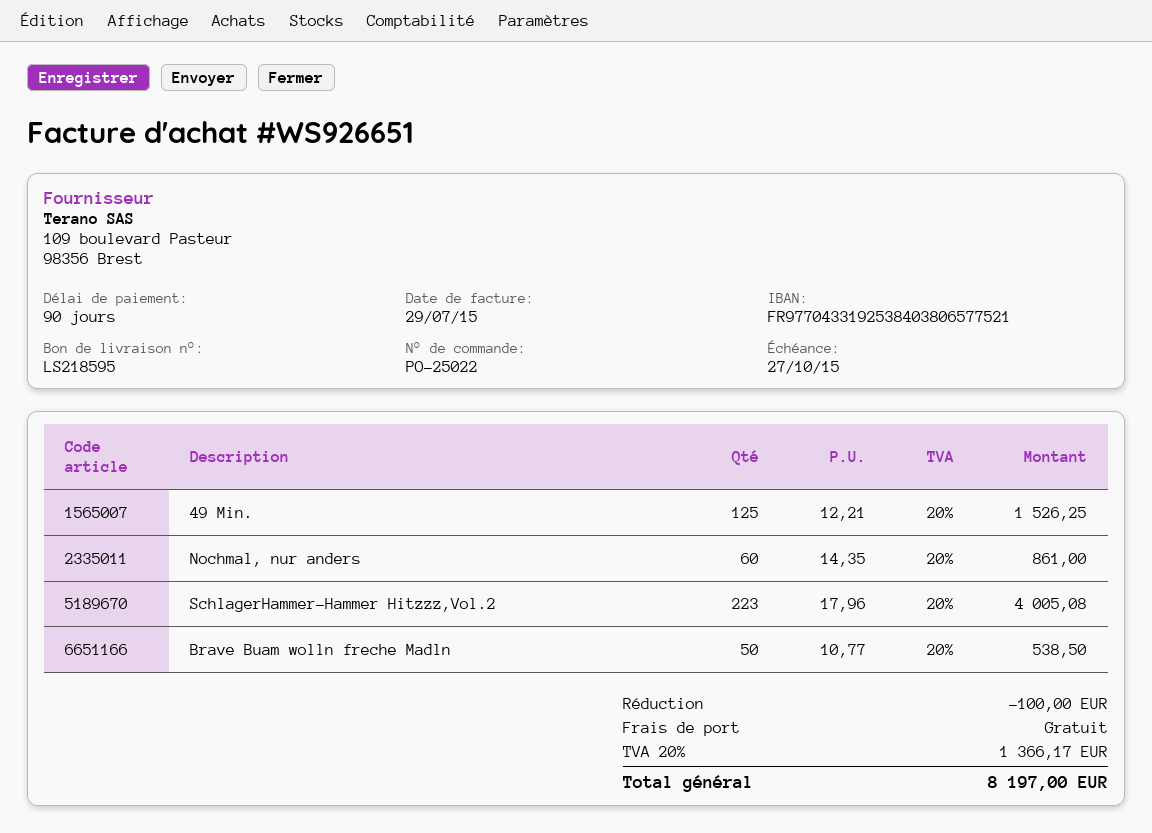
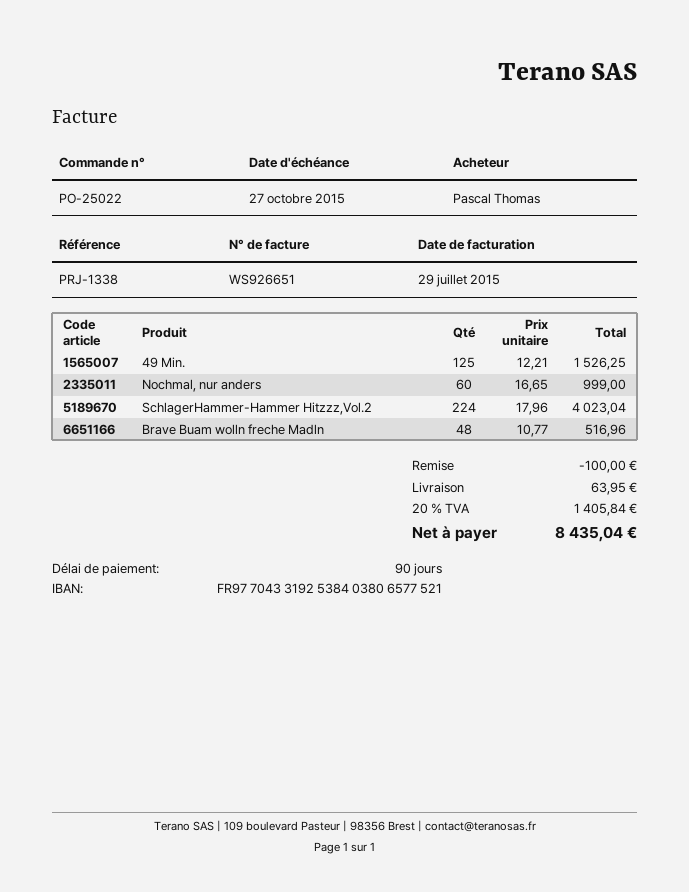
Nochmal, nur anders: 60 x 14.35 = 861.00 -> 60 x 16.65 = 999.00
SchlagerHammer-Hammer Hitzzz,Vol.2: 223 x 17.96 = 4005.08 -> 224 x 17.96 = 4023.04
Brave Buam wolln freche Madln: 50 x 10.77 = 538.50 -> 48 x 10.77 = 516.96
shipping: 0.00 -> 63.95
tax: 20% = 1366.17 -> 20% = 1405.84
total: 8197.00 -> 8435.04

